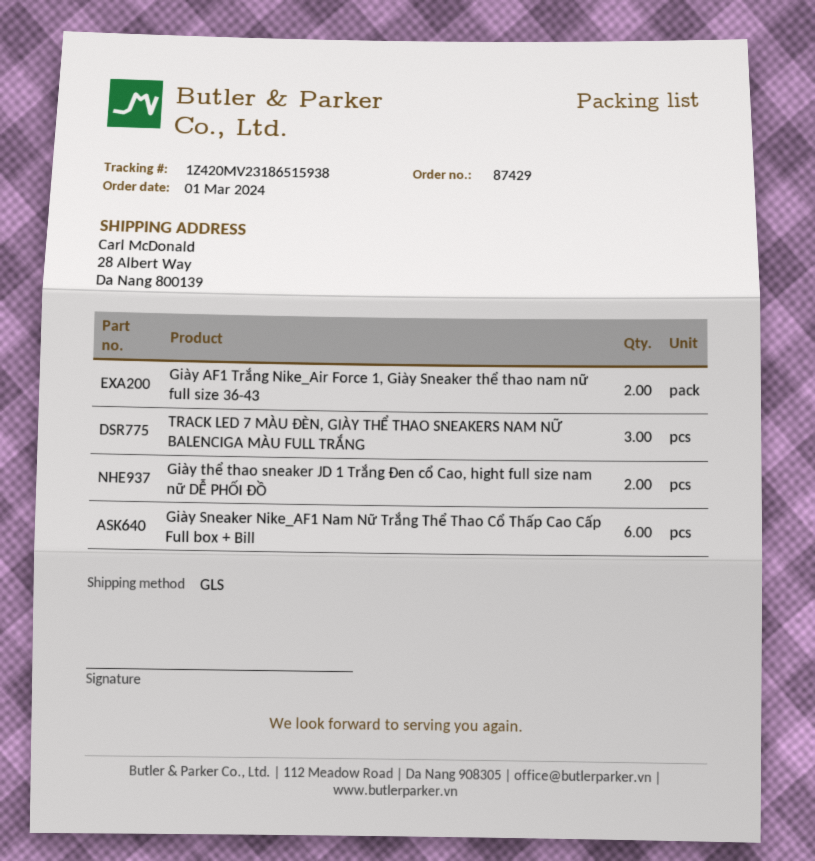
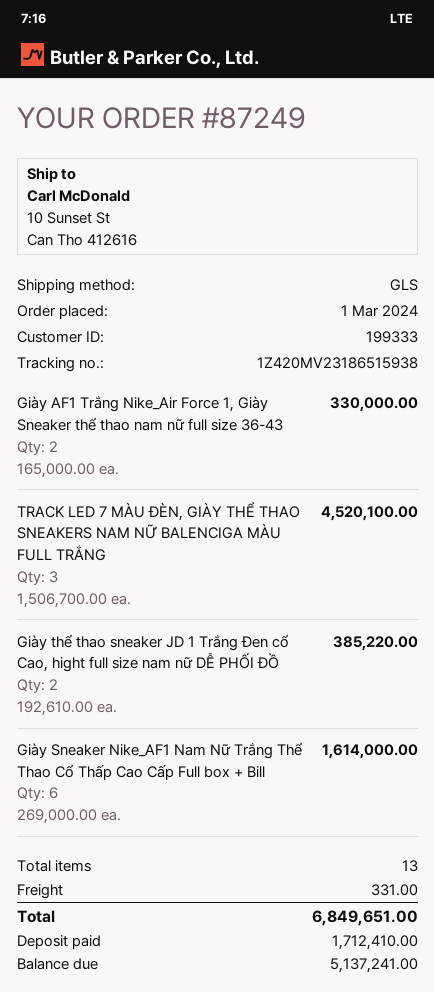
order number: 87429 -> 87249
ship to: 28 Albert Way, Da Nang 800139 -> 10 Sunset St, Can Tho 412616

